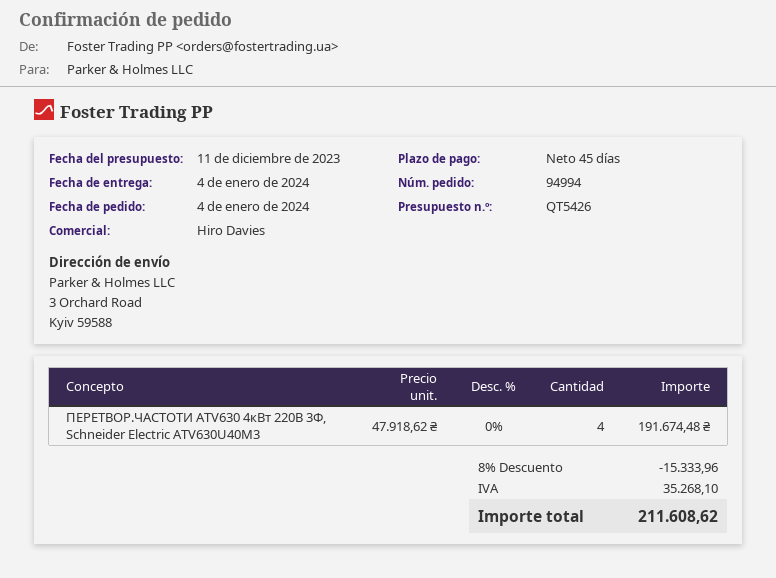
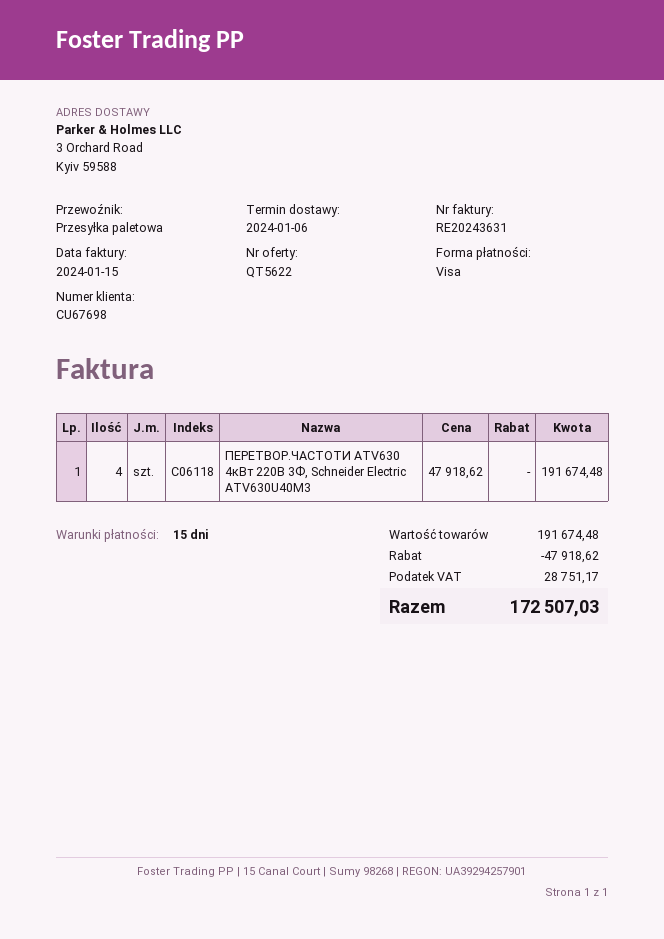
quote number: QT5426 -> QT5622
delivery date: 2024-01-04 -> 2024-01-06
payment terms: 45 days -> 15 days
discount: 15333.96 -> 47918.62
tax: 35268.10 -> 28751.17
total: 211608.62 -> 172507.03

